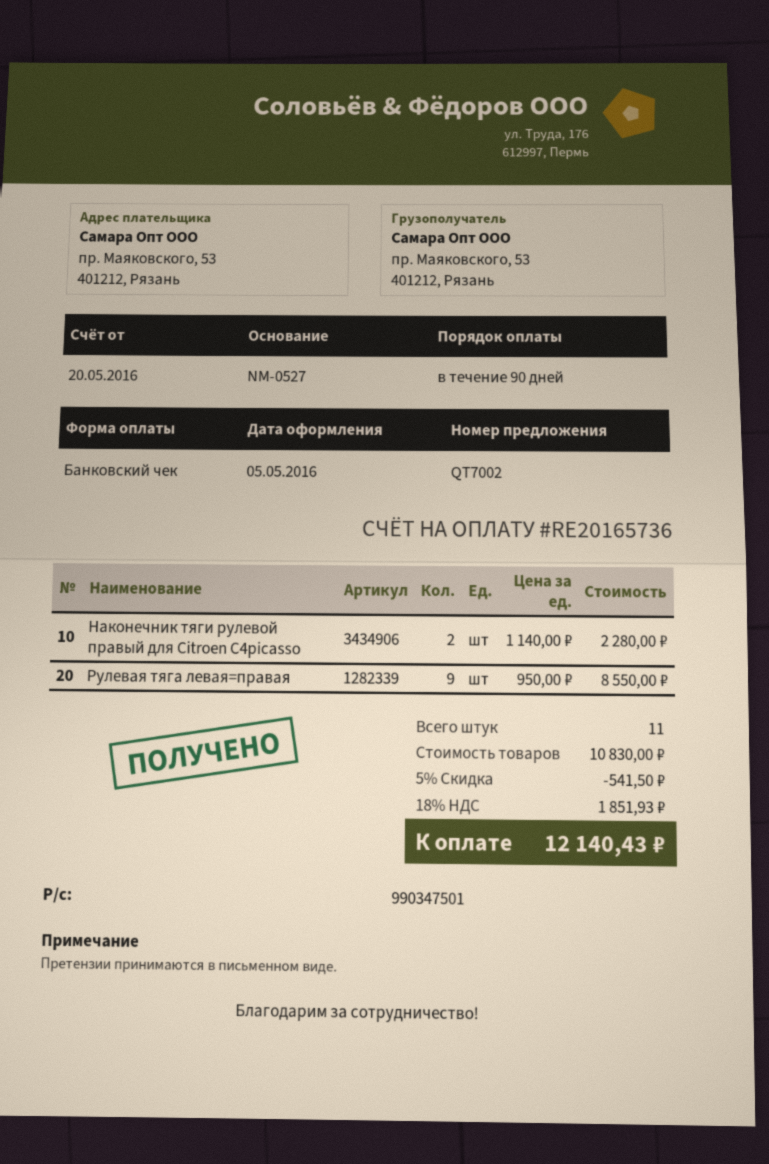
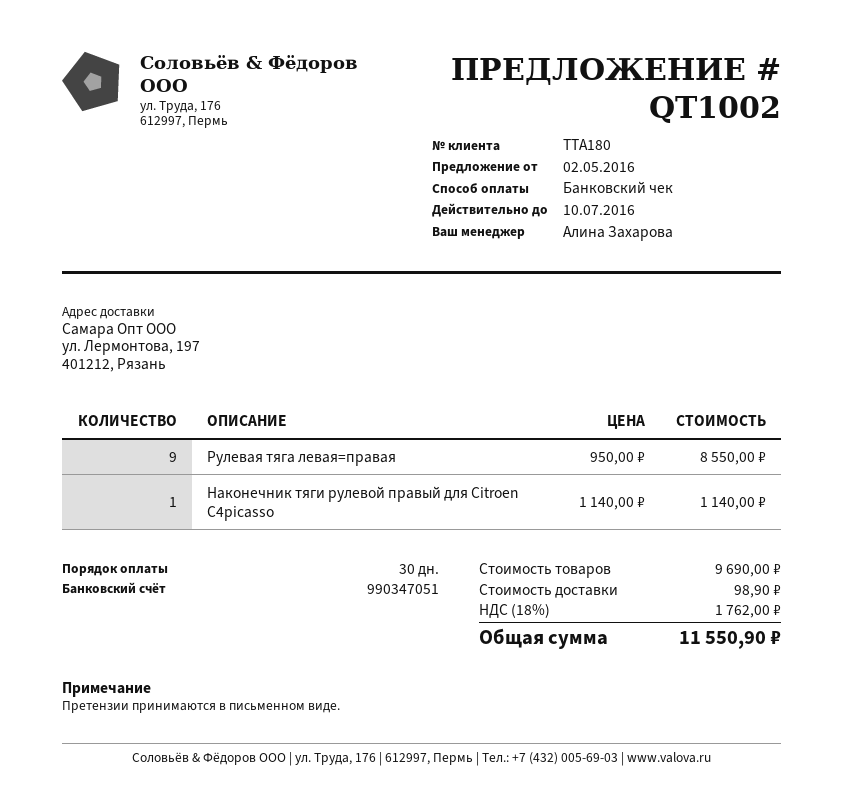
quote number: QT7002 -> QT1002
payment terms: 90 days -> 30 days
bank account: 990347501 -> 990347051
ship to: пр. Маяковского, 53, 401212, Рязань -> ул. Лермонтова, 197, 401212, Рязань
Наконечник тяги рулевой правый для Citroen C4picasso: 2 x 1140.00 = 2280.00 -> 1 x 1140.00 = 1140.00
subtotal: 10830.00 -> 9690.00
discount: 5% = 541.50 -> none
shipping: none -> 98.90
tax: 18% = 1851.93 -> 18% = 1762.00
total: 12140.43 -> 11550.90

